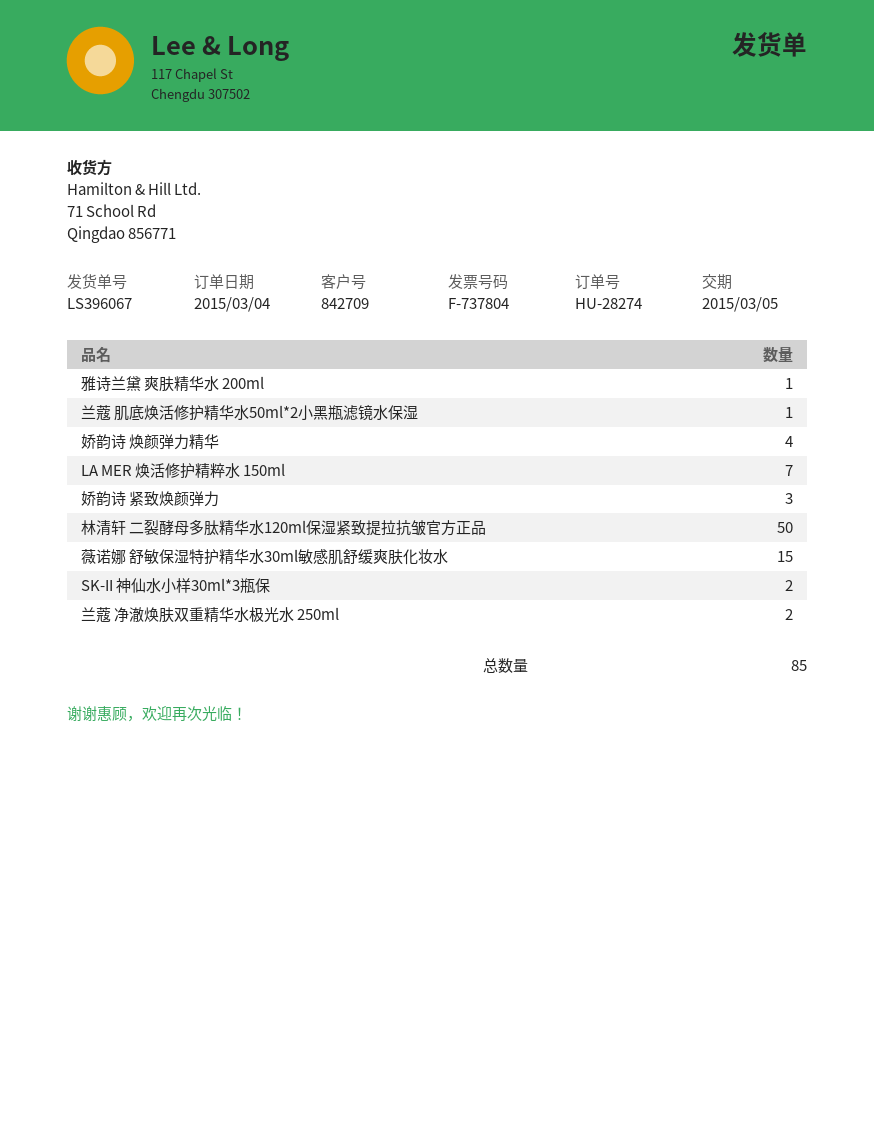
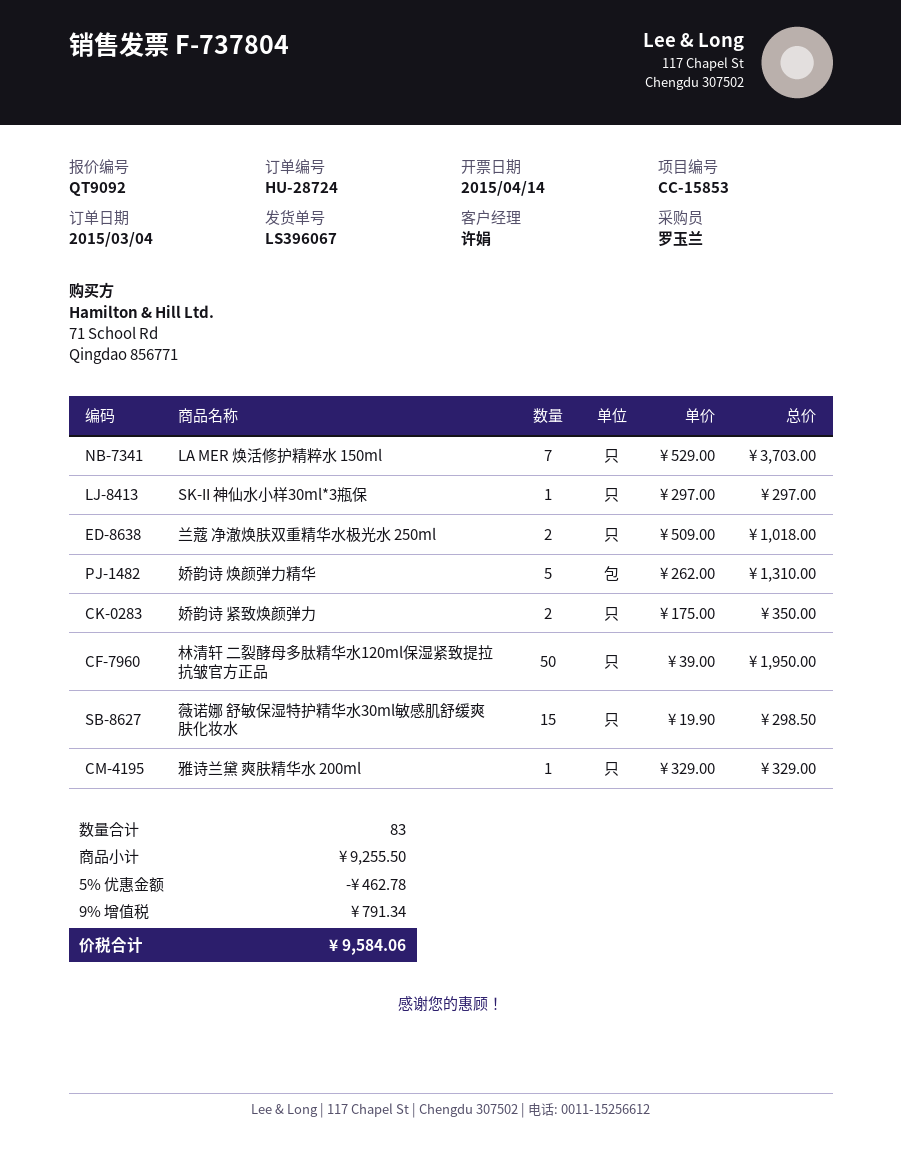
order number: HU-28274 -> HU-28724
兰蔻 肌底焕活修护精华水50ml*2小黑瓶滤镜水保湿: 1 -> none
娇韵诗 焕颜弹力精华: 4 -> 5
娇韵诗 紧致焕颜弹力: 3 -> 2
SK-II 神仙水小样30ml*3瓶保: 2 -> 1
total quantity: 85 -> 83

